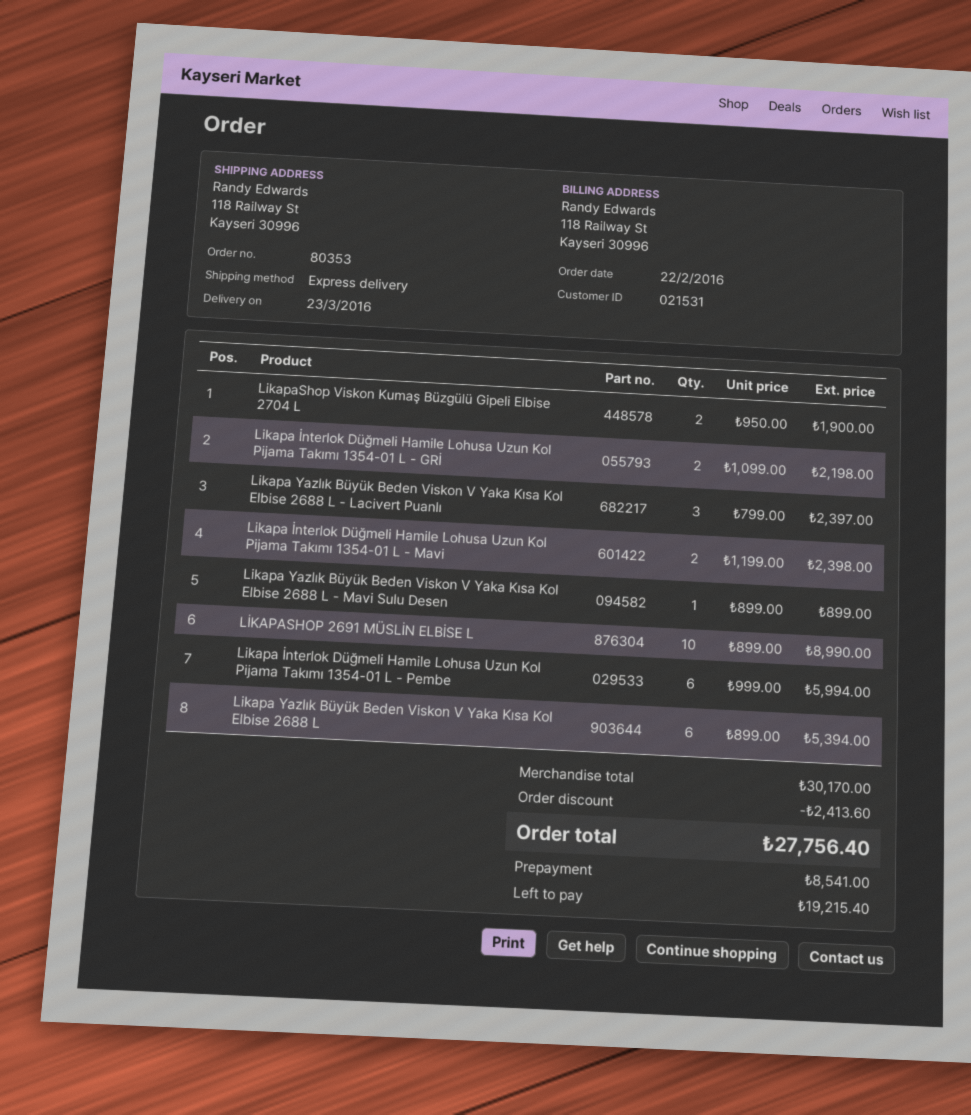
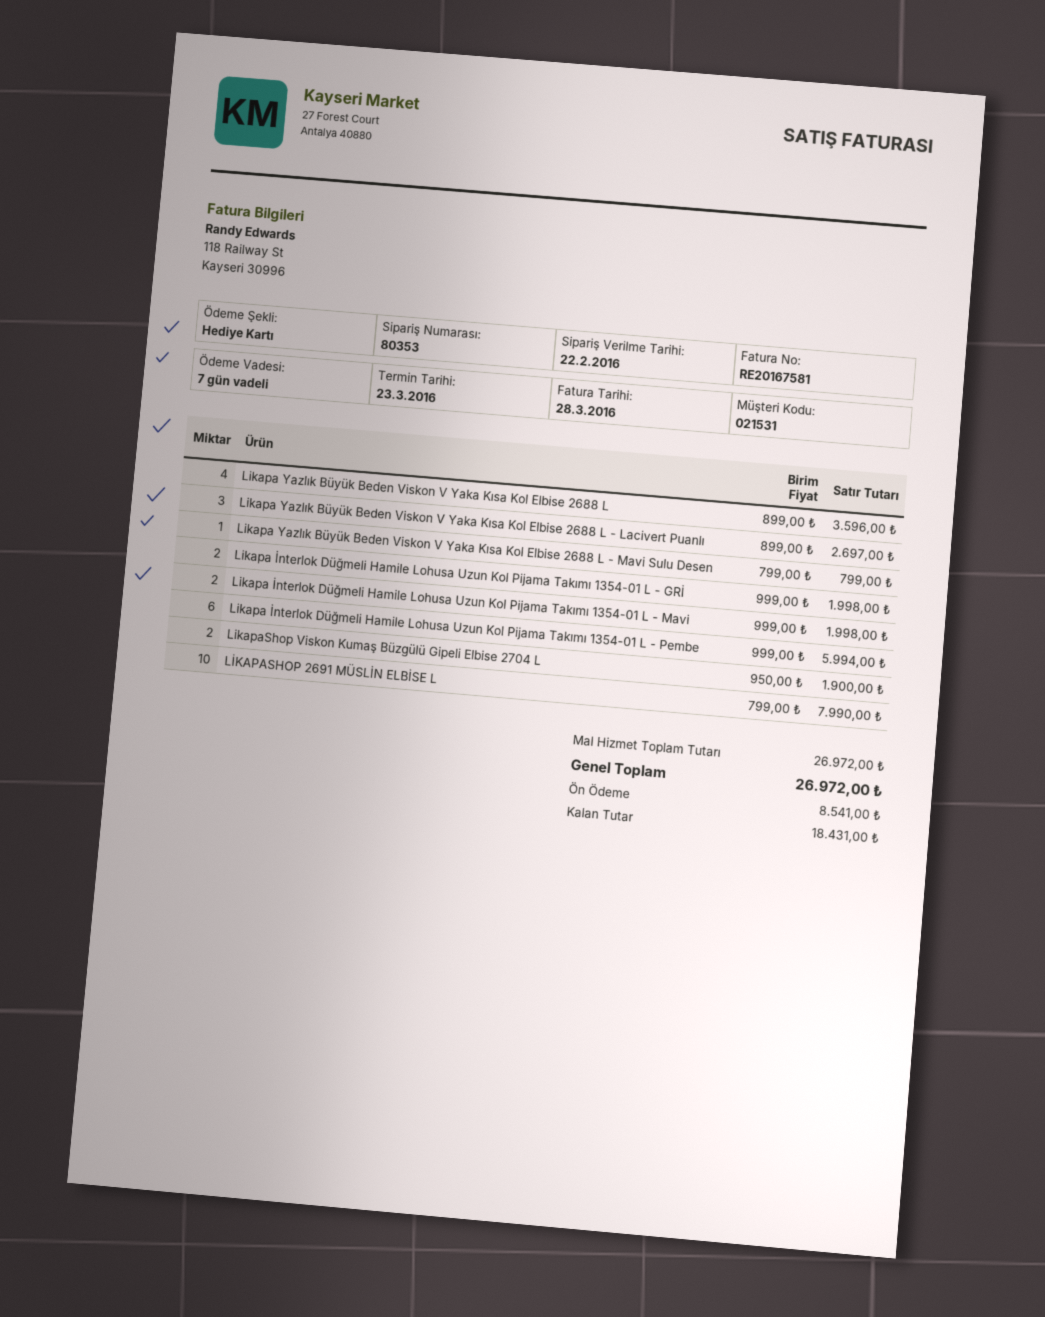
Likapa İnterlok Düğmeli Hamile Lohusa Uzun Kol Pijama Takımı 1354-01 L - GRİ: 2 x 1099.00 = 2198.00 -> 2 x 999.00 = 1998.00
Likapa Yazlık Büyük Beden Viskon V Yaka Kısa Kol Elbise 2688 L - Lacivert Puanlı: 3 x 799.00 = 2397.00 -> 3 x 899.00 = 2697.00
Likapa İnterlok Düğmeli Hamile Lohusa Uzun Kol Pijama Takımı 1354-01 L - Mavi: 2 x 1199.00 = 2398.00 -> 2 x 999.00 = 1998.00
Likapa Yazlık Büyük Beden Viskon V Yaka Kısa Kol Elbise 2688 L - Mavi Sulu Desen: 1 x 899.00 = 899.00 -> 1 x 799.00 = 799.00
LİKAPASHOP 2691 MÜSLİN ELBİSE L: 10 x 899.00 = 8990.00 -> 10 x 799.00 = 7990.00
Likapa Yazlık Büyük Beden Viskon V Yaka Kısa Kol Elbise 2688 L: 6 x 899.00 = 5394.00 -> 4 x 899.00 = 3596.00
subtotal: 30170.00 -> 26972.00
discount: 2413.60 -> none
total: 27756.40 -> 26972.00
balance: 19215.40 -> 18431.00

